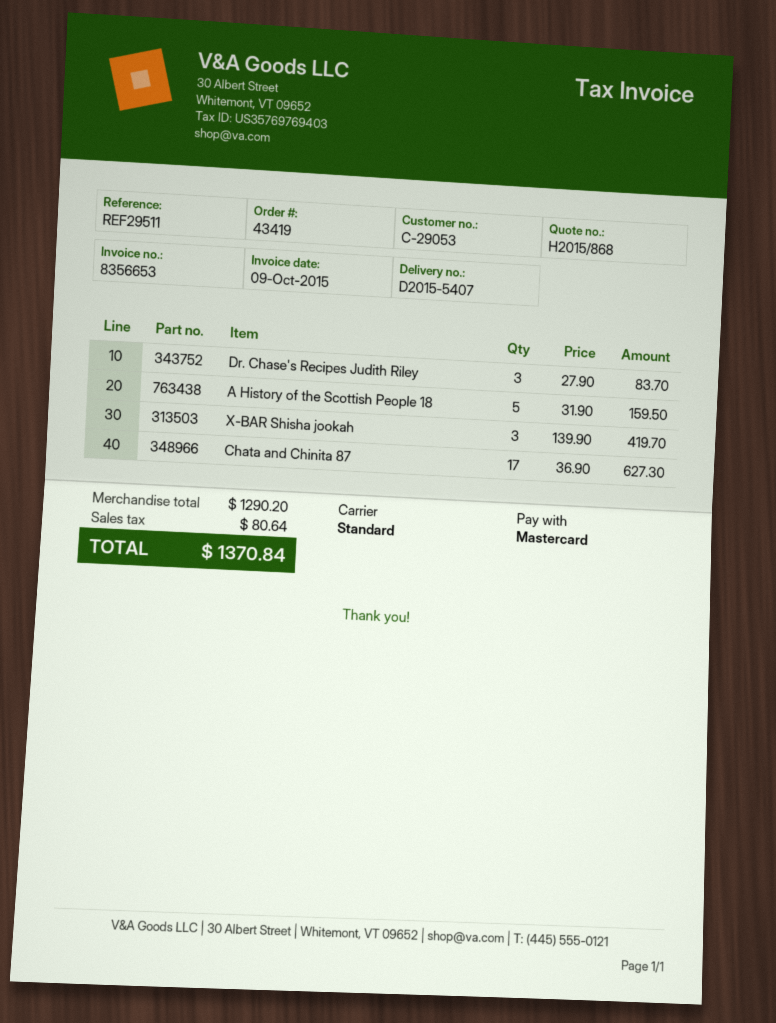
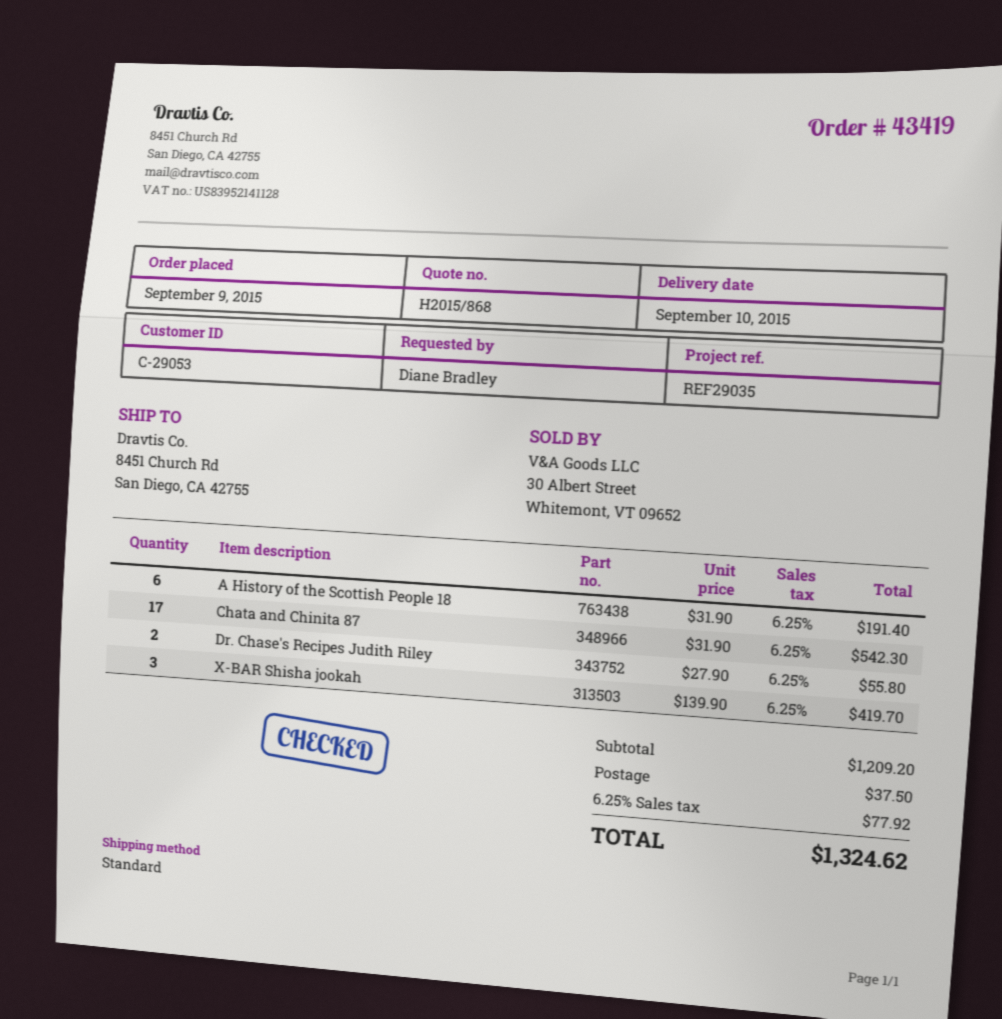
reference: REF29511 -> REF29035
Dr. Chase's Recipes Judith Riley: 3 x 27.90 = 83.70 -> 2 x 27.90 = 55.80
A History of the Scottish People 18: 5 x 31.90 = 159.50 -> 6 x 31.90 = 191.40
Chata and Chinita 87: 17 x 36.90 = 627.30 -> 17 x 31.90 = 542.30
subtotal: 1290.20 -> 1209.20
shipping: none -> 37.50
tax: 80.64 -> 77.92
total: 1370.84 -> 1324.62

